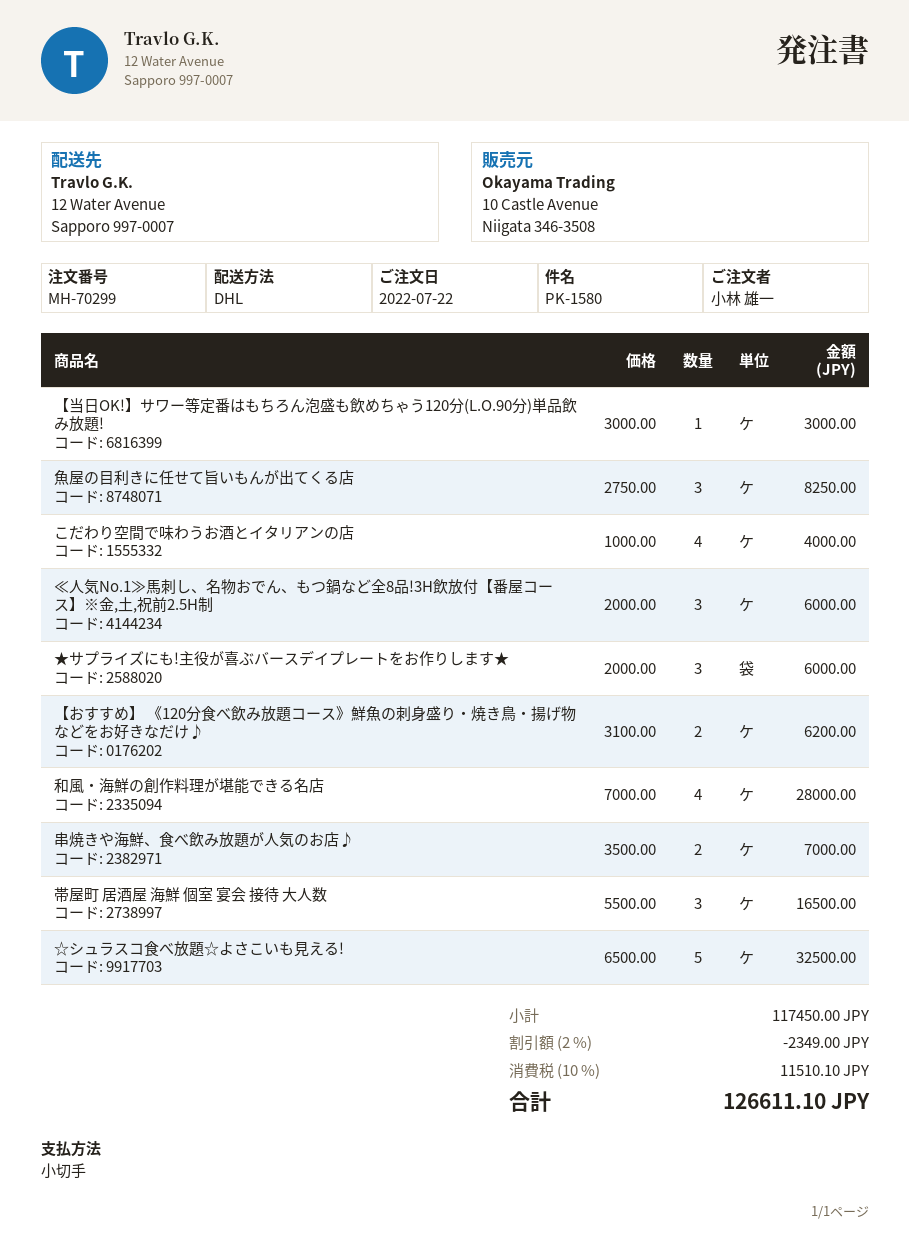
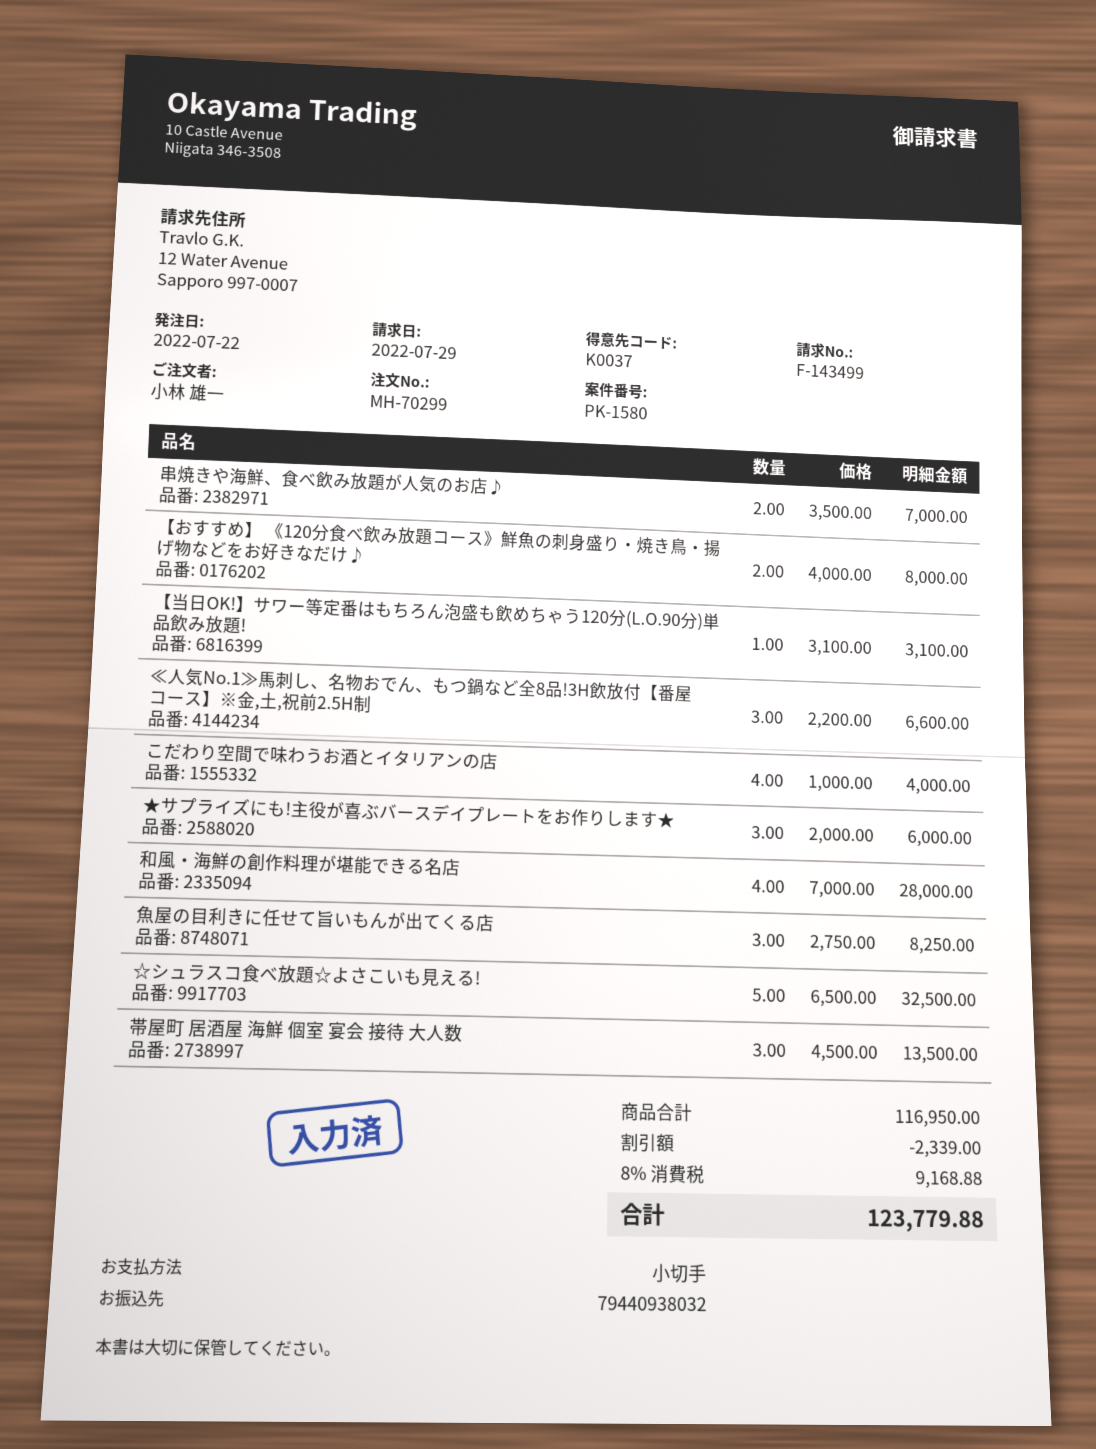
【当日OK!】サワー等定番はもちろん泡盛も飲めちゃう120分(L.O.90分)単品飲み放題!: 1 x 3000.00 = 3000.00 -> 1 x 3100.00 = 3100.00
≪人気No.1≫馬刺し、名物おでん、もつ鍋など全8品!3H飲放付【番屋コース】※金,土,祝前2.5H制: 3 x 2000.00 = 6000.00 -> 3 x 2200.00 = 6600.00
【おすすめ】 《120分食べ飲み放題コース》鮮魚の刺身盛り・焼き鳥・揚げ物などをお好きなだけ♪: 2 x 3100.00 = 6200.00 -> 2 x 4000.00 = 8000.00
帯屋町 居酒屋 海鮮 個室 宴会 接待 大人数: 3 x 5500.00 = 16500.00 -> 3 x 4500.00 = 13500.00
subtotal: 117450.00 -> 116950.00
discount: 2349.00 -> 2339.00
tax: 10% = 11510.10 -> 8% = 9168.88
total: 126611.10 -> 123779.88

